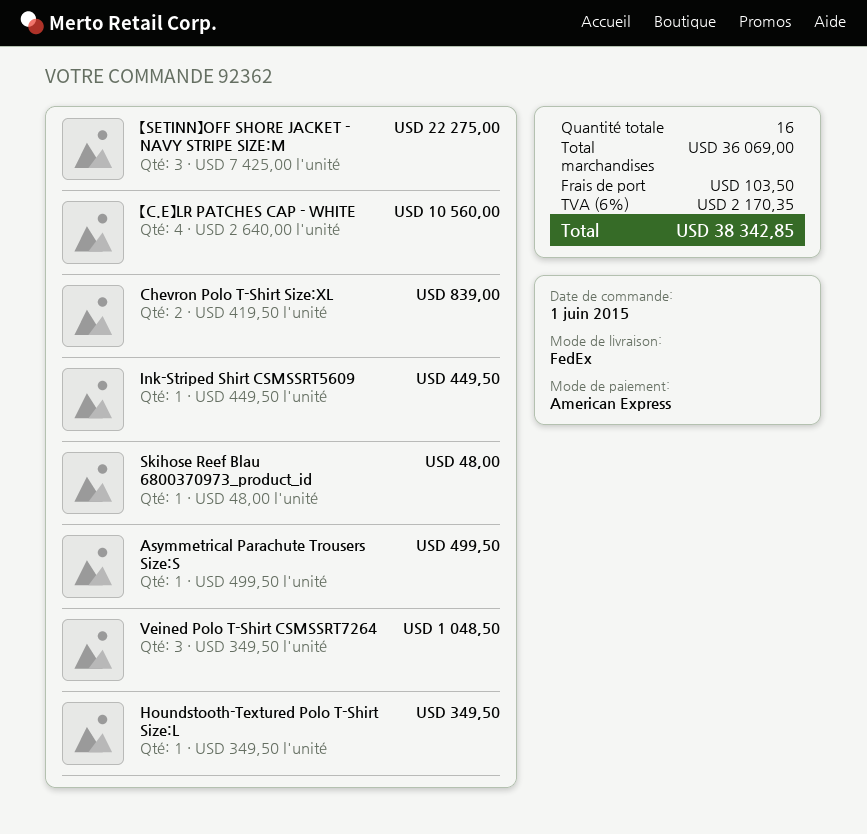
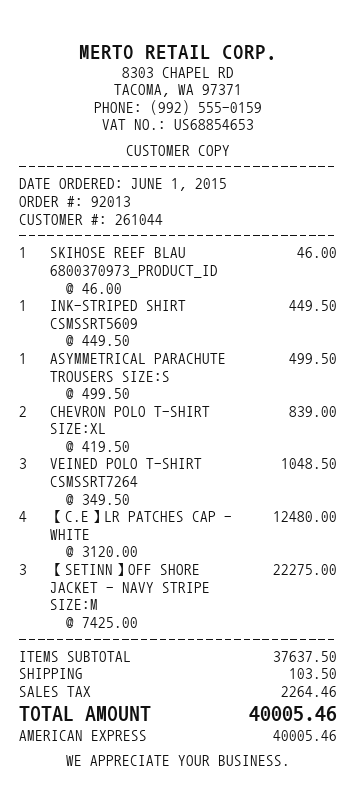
order number: 92362 -> 92013
【C.E】LR PATCHES CAP - WHITE: 4 x 2640.00 = 10560.00 -> 4 x 3120.00 = 12480.00
Skihose Reef Blau 6800370973_product_id: 1 x 48.00 = 48.00 -> 1 x 46.00 = 46.00
Houndstooth-Textured Polo T-Shirt Size:L: 1 x 349.50 = 349.50 -> none
subtotal: 36069.00 -> 37637.50
tax: 2170.35 -> 2264.46
total: 38342.85 -> 40005.46

